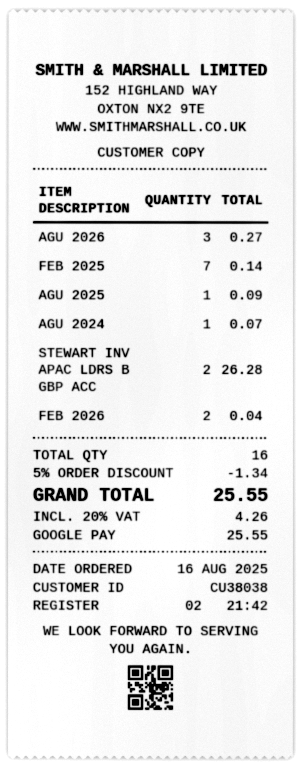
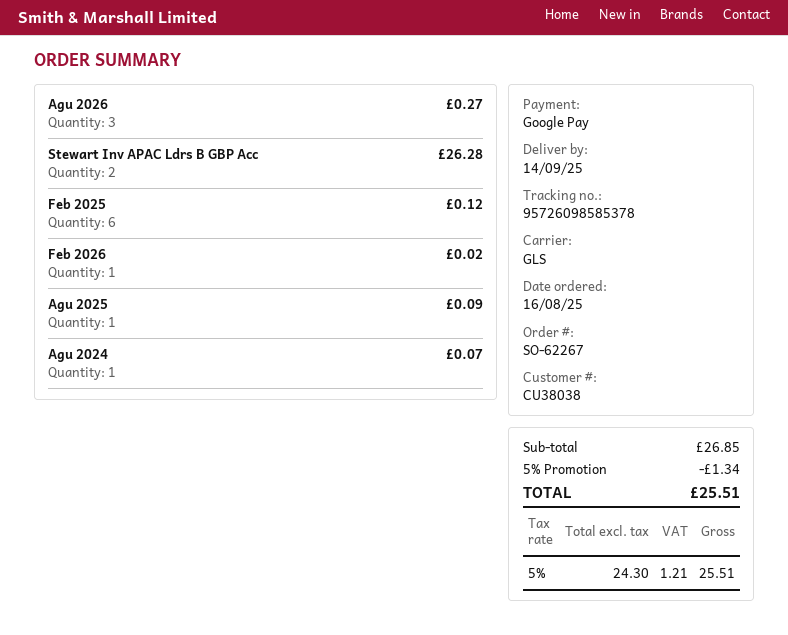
FEB 2025: 7 for 0.14 -> 6 for 0.12
FEB 2026: 2 for 0.04 -> 1 for 0.02
tax: 20% = 4.26 -> 5% = 1.21
total: 25.55 -> 25.51

